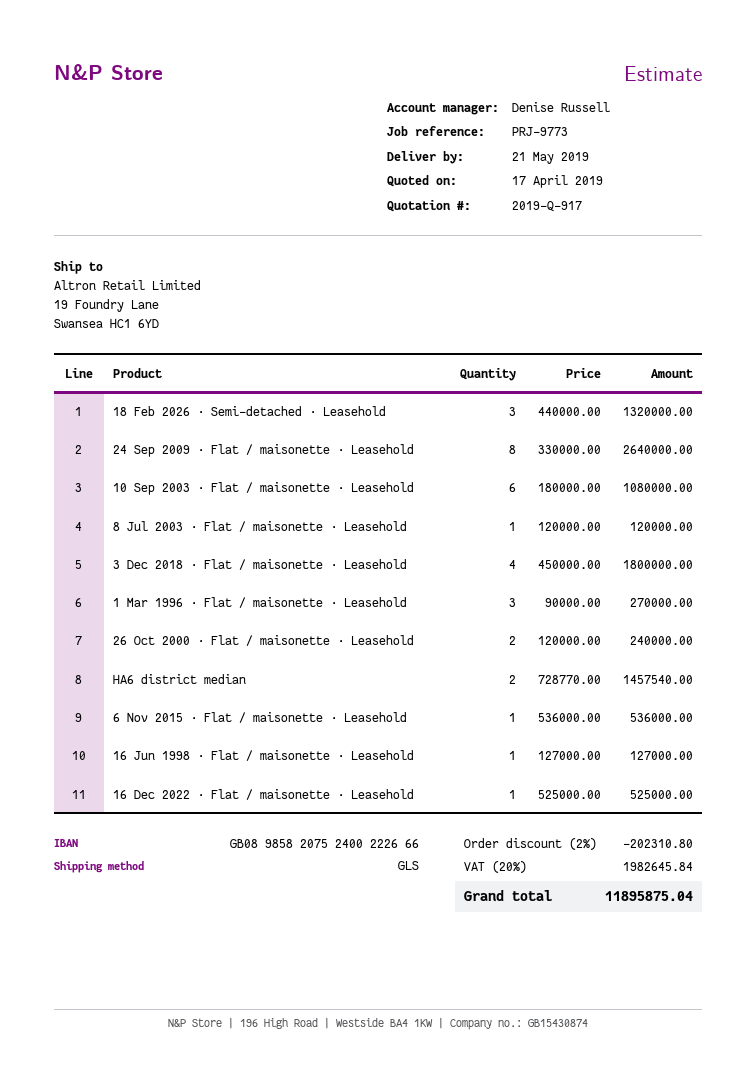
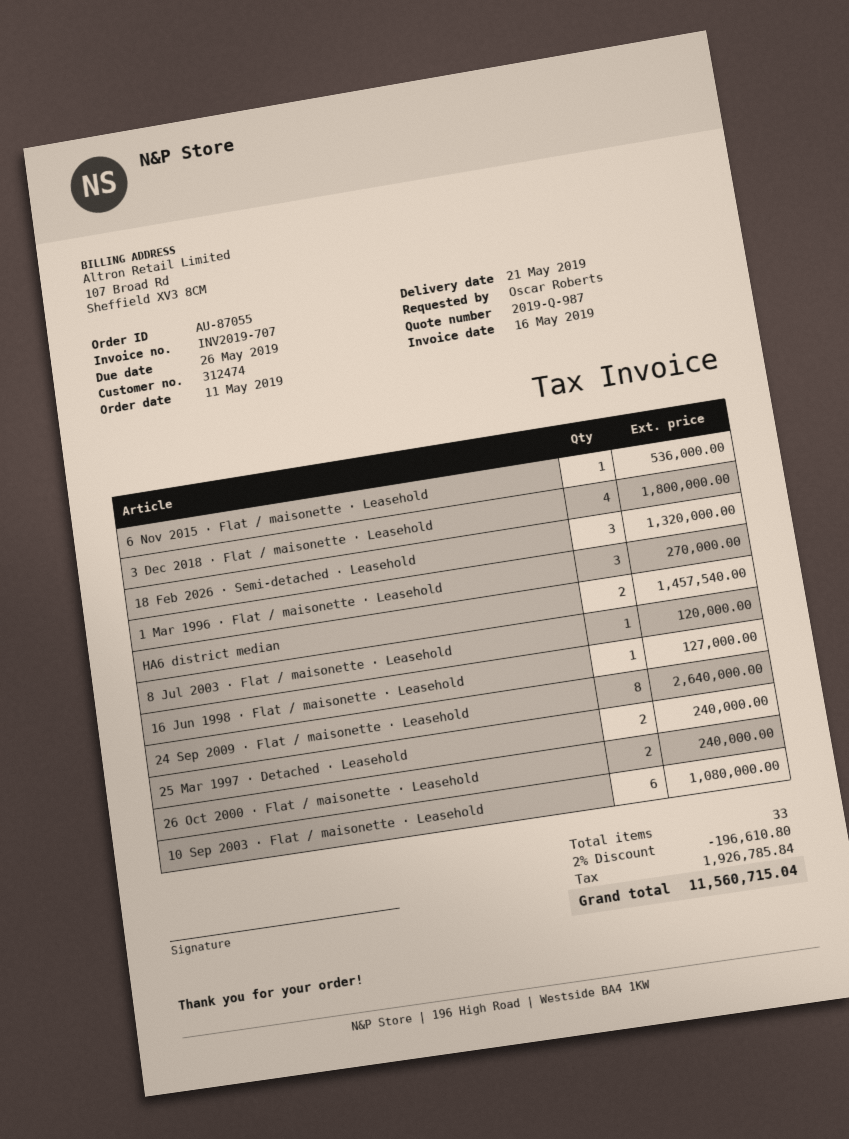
quote number: 2019-Q-917 -> 2019-Q-987
16 Dec 2022 · Flat / maisonette · Leasehold: 1 for 525000.00 -> none
25 Mar 1997 · Detached · Leasehold: none -> 2 for 240000.00
discount: 2% = 202310.80 -> 2% = 196610.80
tax: 1982645.84 -> 1926785.84
total: 11895875.04 -> 11560715.04

